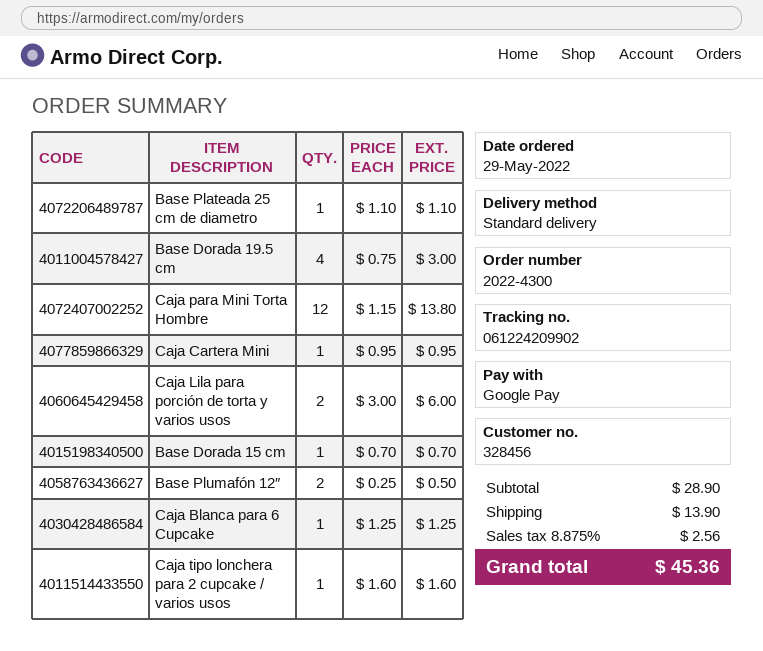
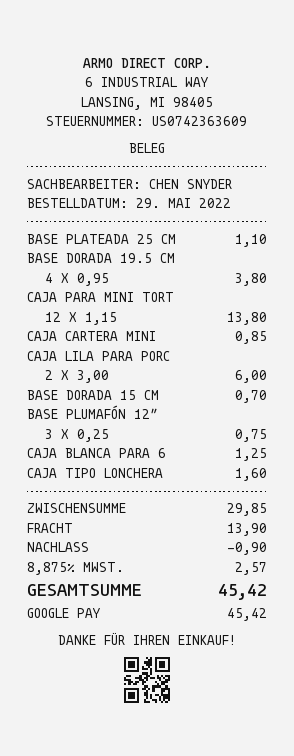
Base Dorada 19.5 cm: 4 x 0.75 = 3.00 -> 4 x 0.95 = 3.80
Caja Cartera Mini: 1 x 0.95 = 0.95 -> 1 x 0.85 = 0.85
Base Plumafón 12″: 2 x 0.25 = 0.50 -> 3 x 0.25 = 0.75
subtotal: 28.90 -> 29.85
discount: none -> 0.90
tax: 8.875% = 2.56 -> 8.875% = 2.57
total: 45.36 -> 45.42

